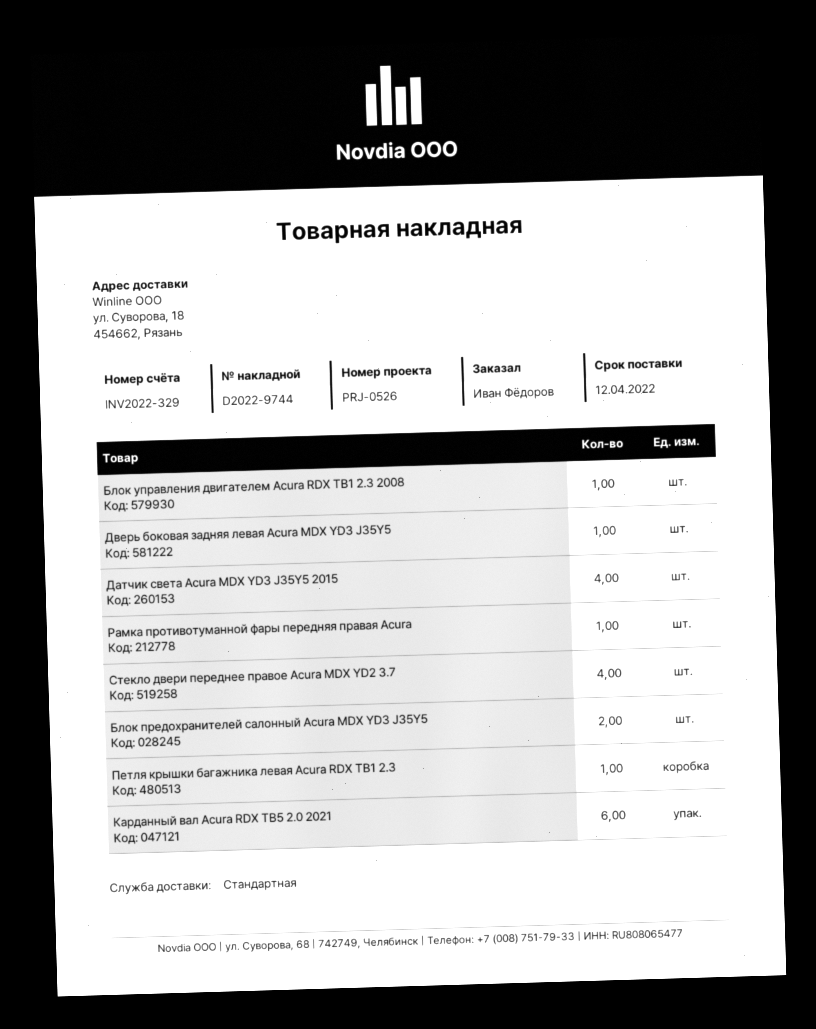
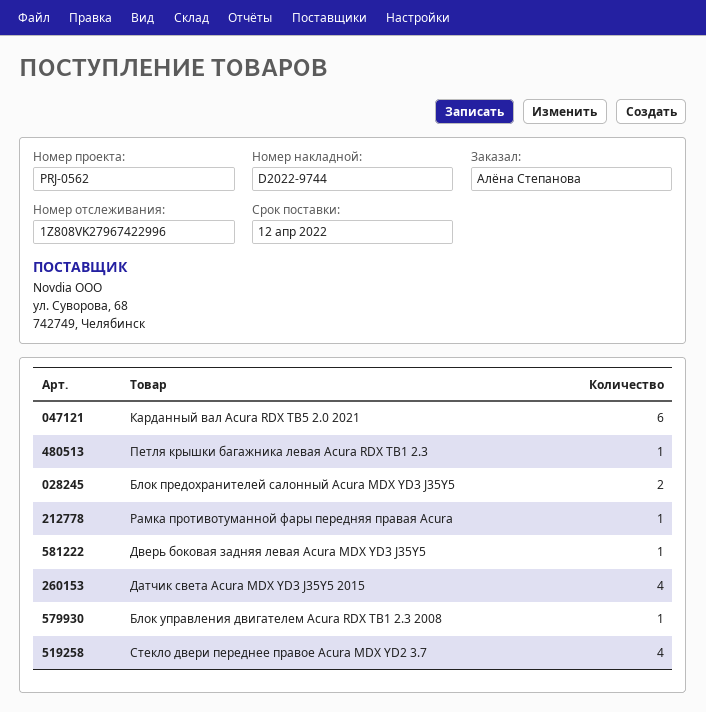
reference: PRJ-0526 -> PRJ-0562
ordered by: Иван Фёдоров -> Алёна Степанова

